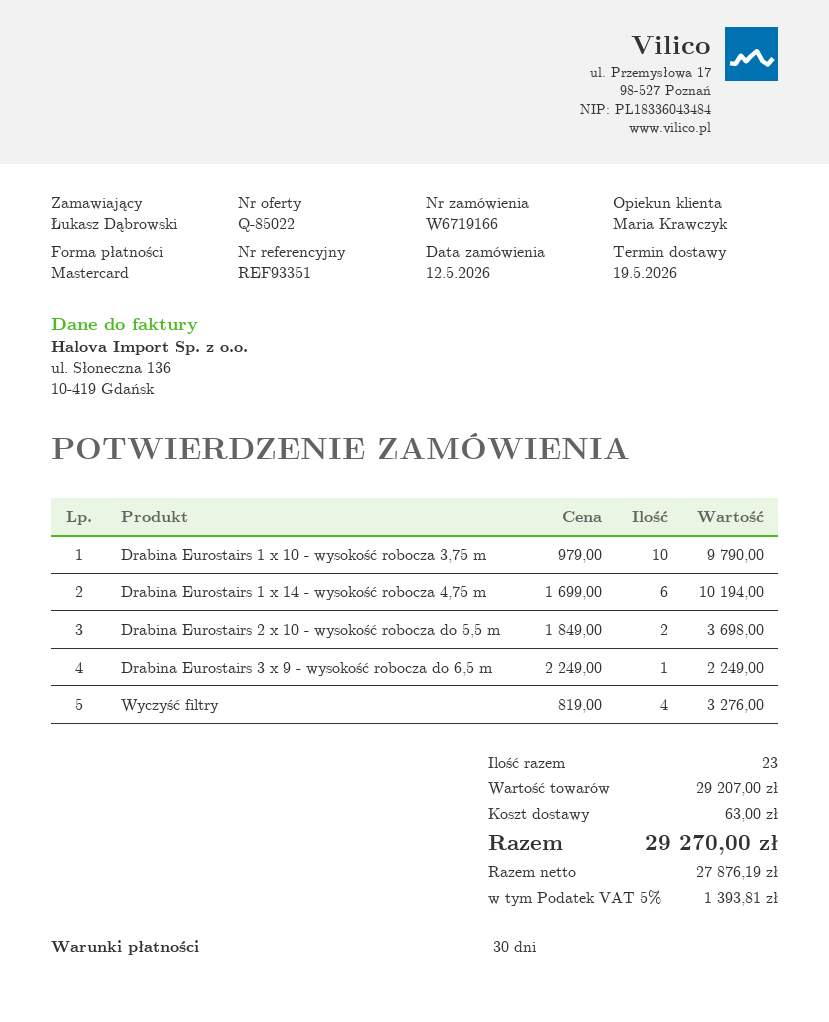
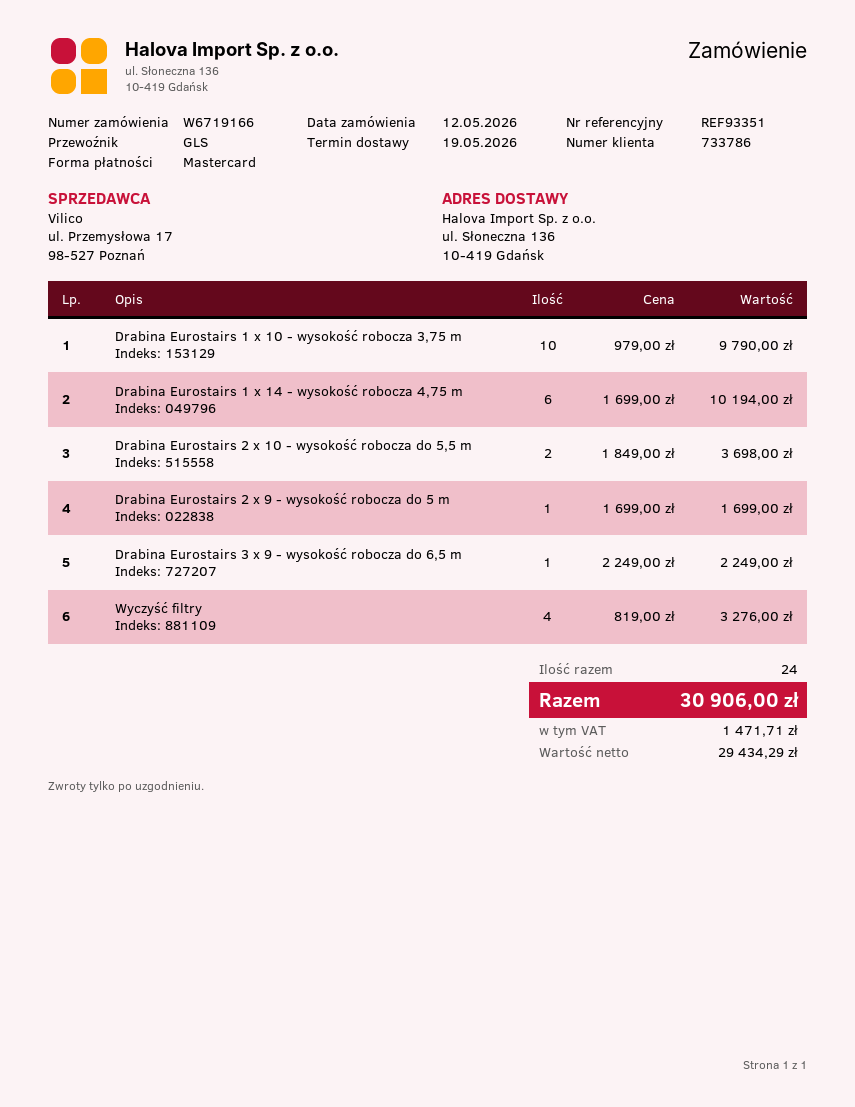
Drabina Eurostairs 2 x 9 - wysokość robocza do 5 m: none -> 1 x 1699.00 = 1699.00
total quantity: 23 -> 24
shipping: 63.00 -> none
net: 27876.19 -> 29434.29
tax: 1393.81 -> 1471.71
total: 29270.00 -> 30906.00

